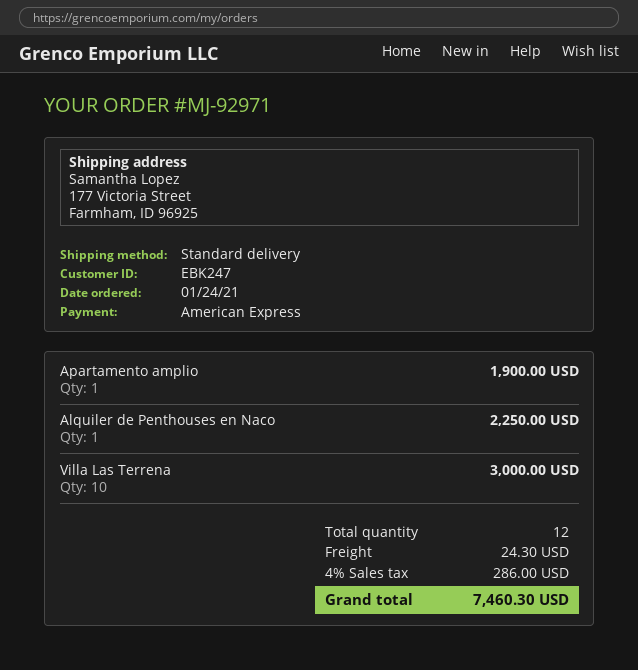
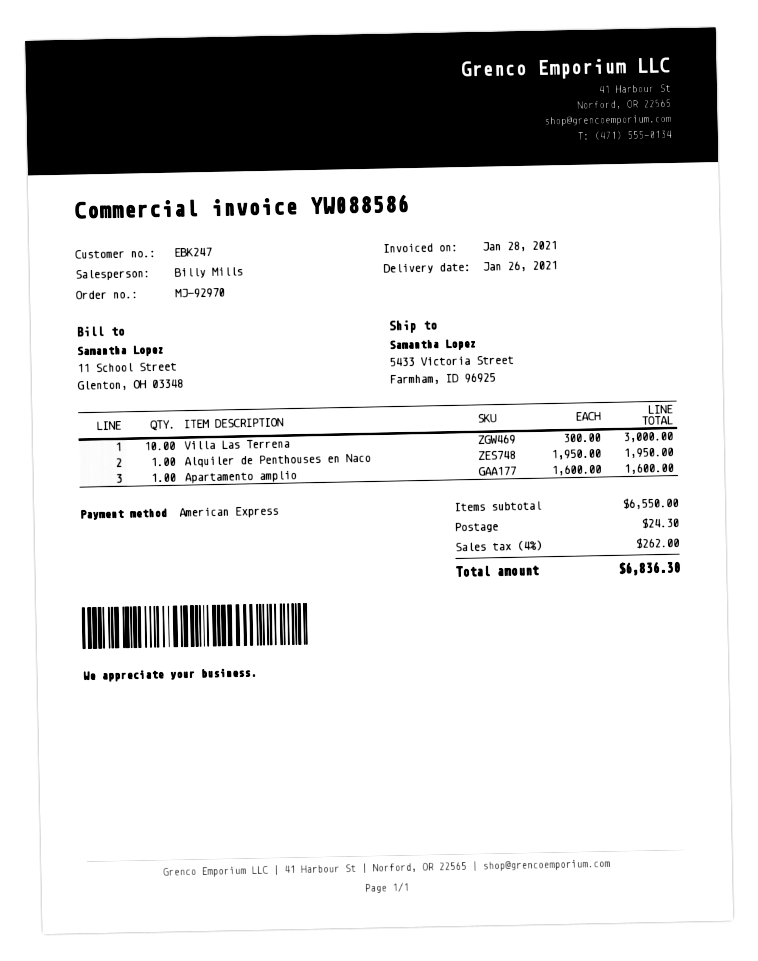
order number: MJ-92971 -> MJ-92970
ship to: 177 Victoria Street, Farmham, ID 96925 -> 5433 Victoria Street, Farmham, ID 96925
Apartamento amplio: 1 for 1900.00 -> 1 for 1600.00
Alquiler de Penthouses en Naco: 1 for 2250.00 -> 1 for 1950.00
tax: 4% = 286.00 -> 4% = 262.00
total: 7460.30 -> 6836.30

